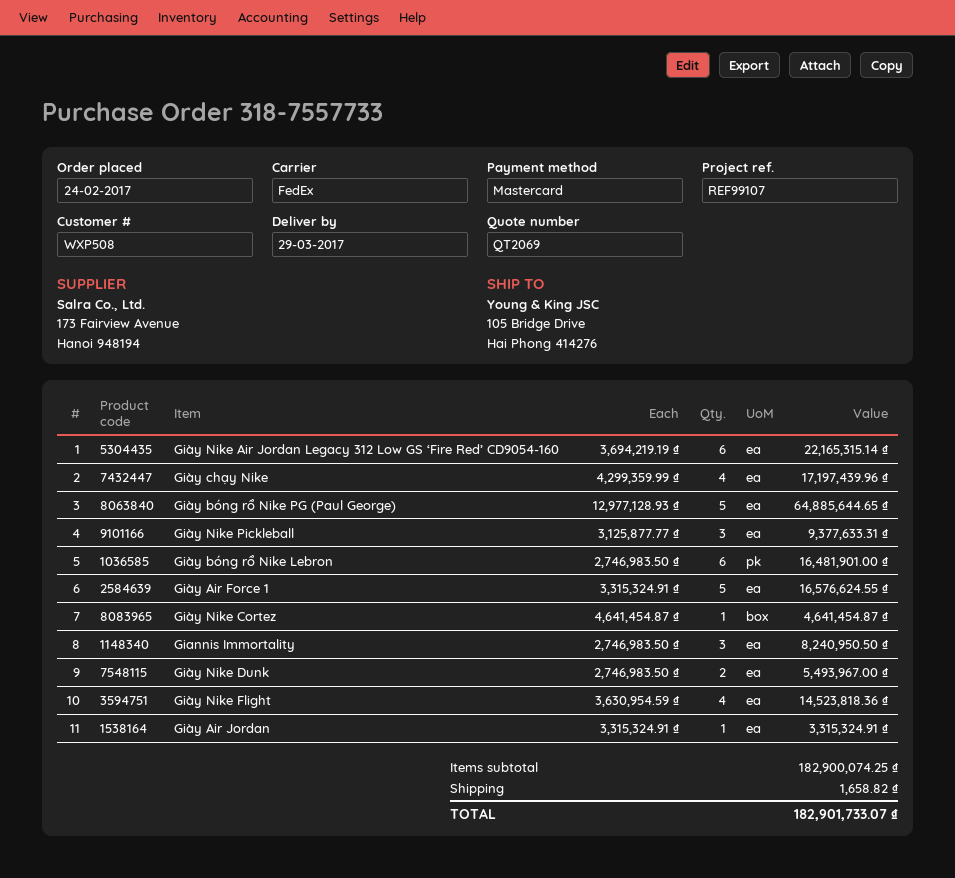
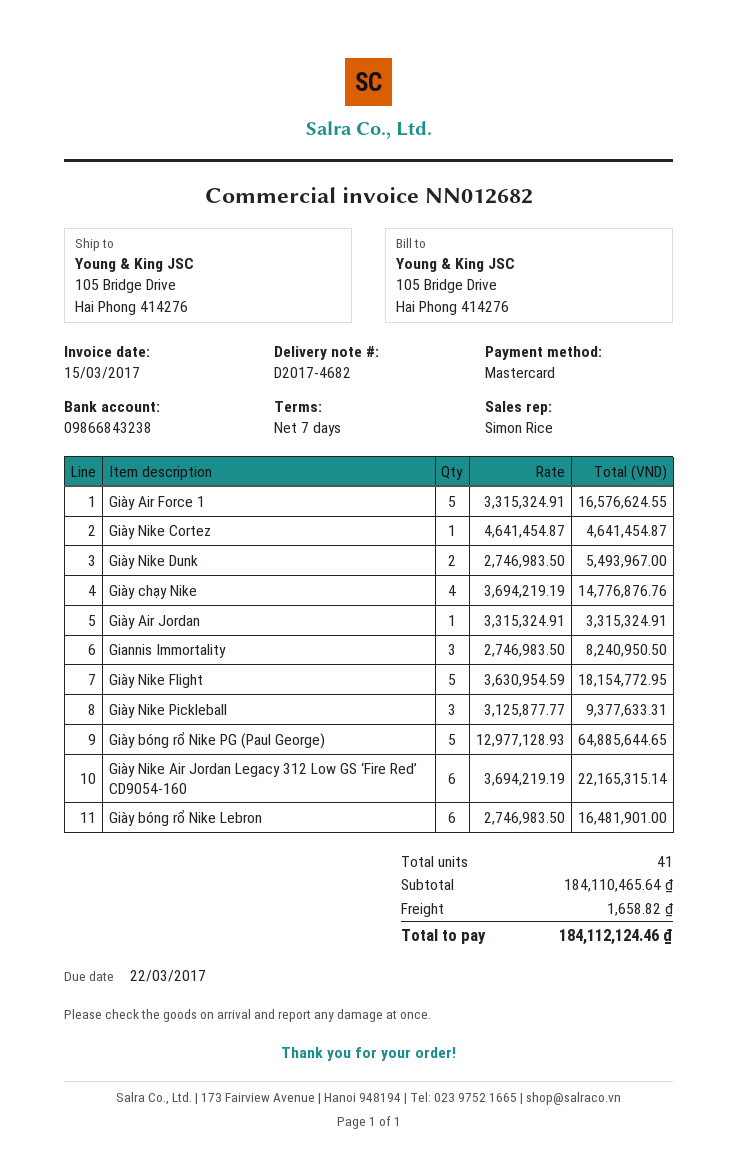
Giày chạy Nike: 4 x 4299359.99 = 17197439.96 -> 4 x 3694219.19 = 14776876.76
Giày Nike Flight: 4 x 3630954.59 = 14523818.36 -> 5 x 3630954.59 = 18154772.95
subtotal: 182900074.25 -> 184110465.64
total: 182901733.07 -> 184112124.46

